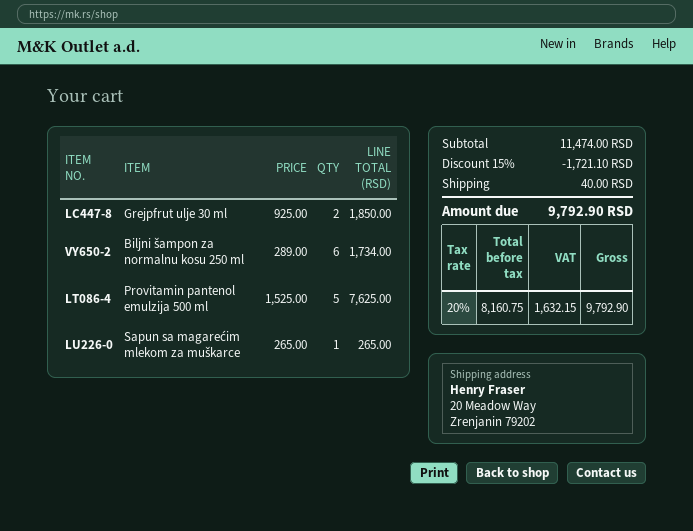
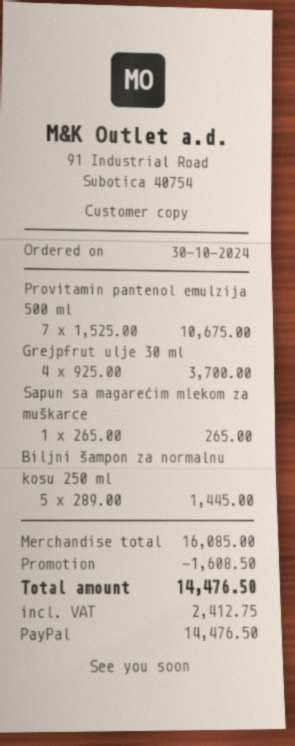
Grejpfrut ulje 30 ml: 2 x 925.00 = 1850.00 -> 4 x 925.00 = 3700.00
Biljni šampon za normalnu kosu 250 ml: 6 x 289.00 = 1734.00 -> 5 x 289.00 = 1445.00
Provitamin pantenol emulzija 500 ml: 5 x 1525.00 = 7625.00 -> 7 x 1525.00 = 10675.00
subtotal: 11474.00 -> 16085.00
discount: 1721.10 -> 1608.50
shipping: 40.00 -> none
tax: 1632.15 -> 2412.75
total: 9792.90 -> 14476.50

